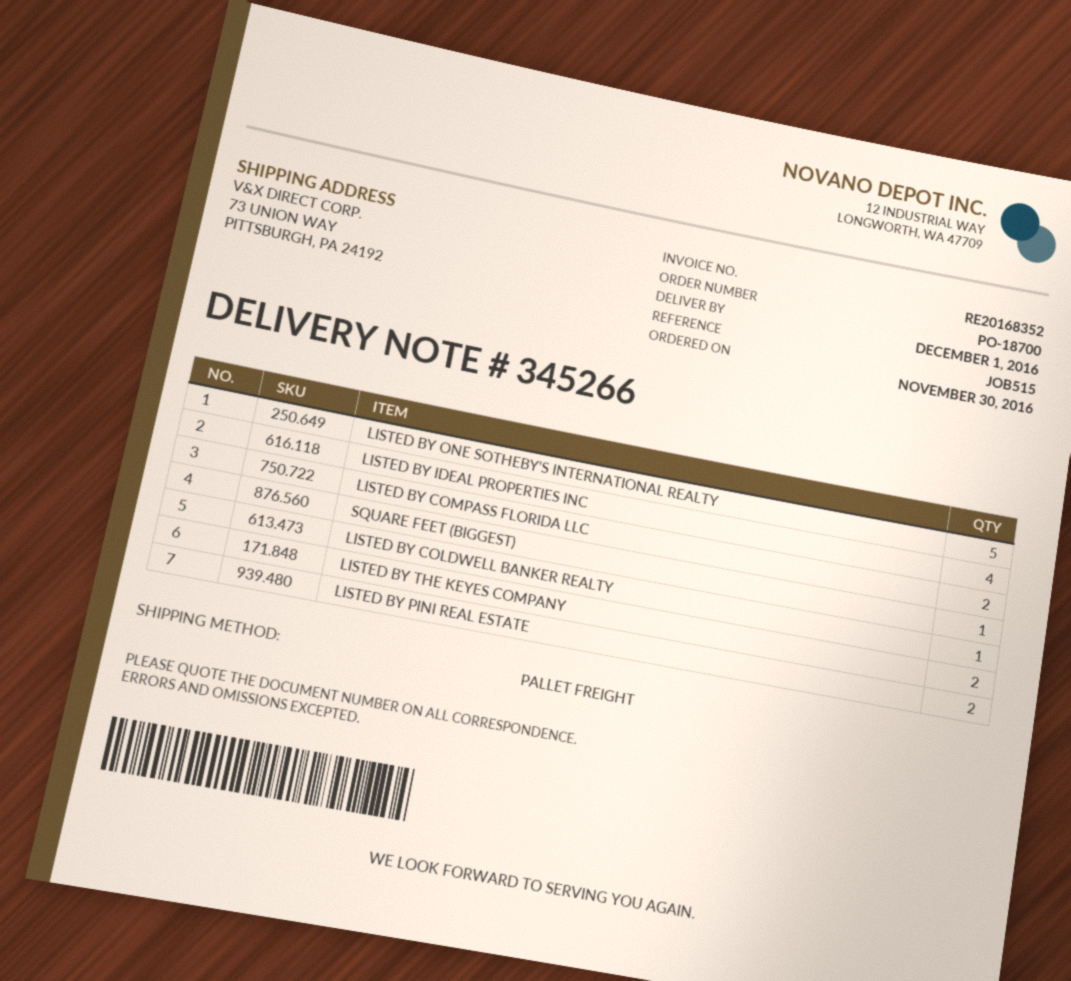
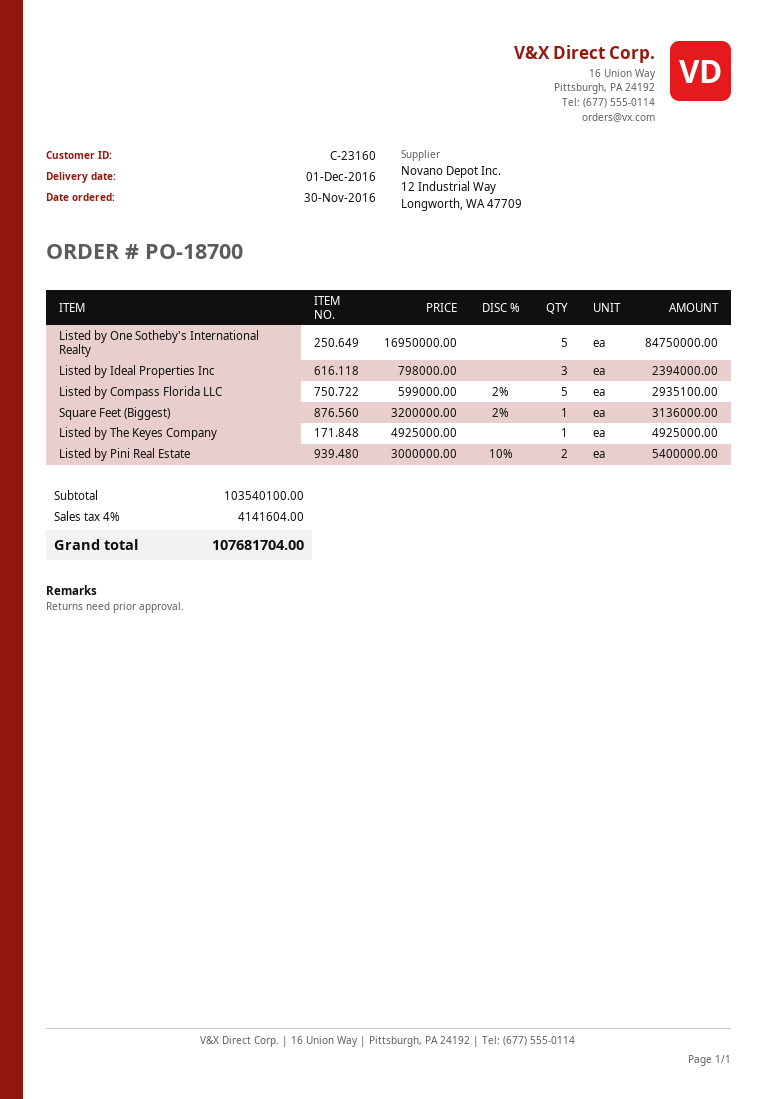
LISTED BY IDEAL PROPERTIES INC: 4 -> 3
LISTED BY COMPASS FLORIDA LLC: 2 -> 5
LISTED BY COLDWELL BANKER REALTY: 1 -> none
LISTED BY THE KEYES COMPANY: 2 -> 1

